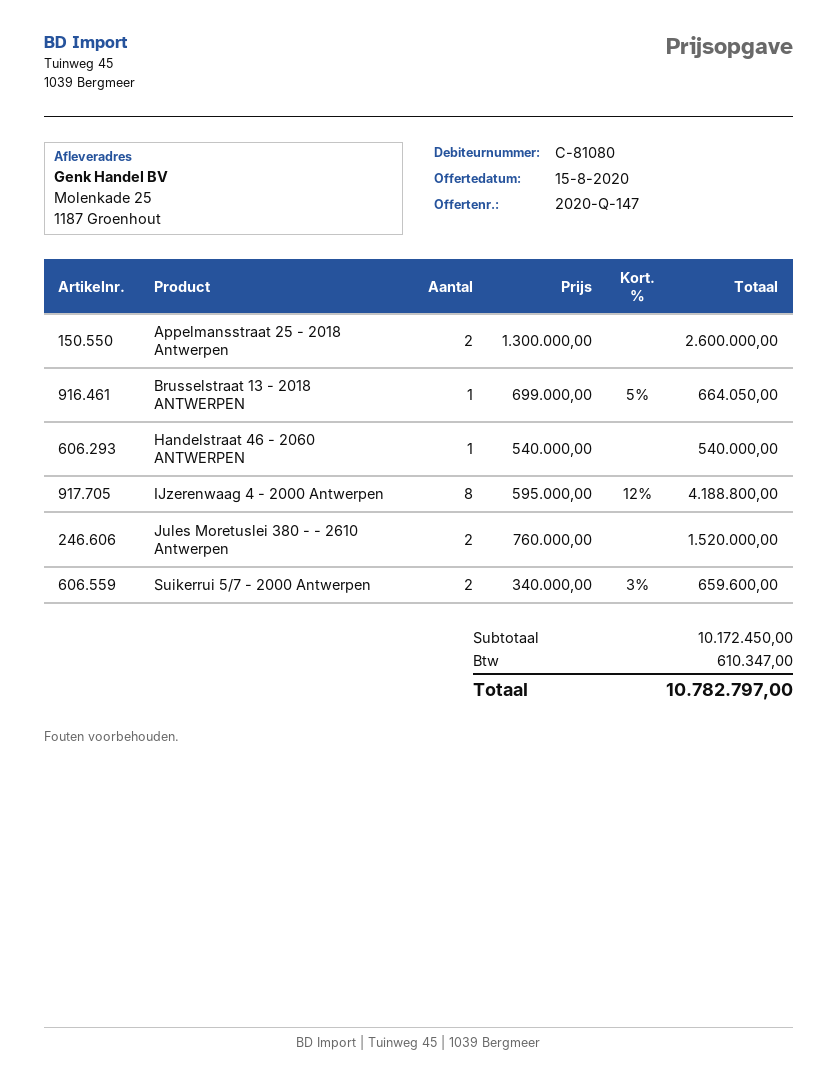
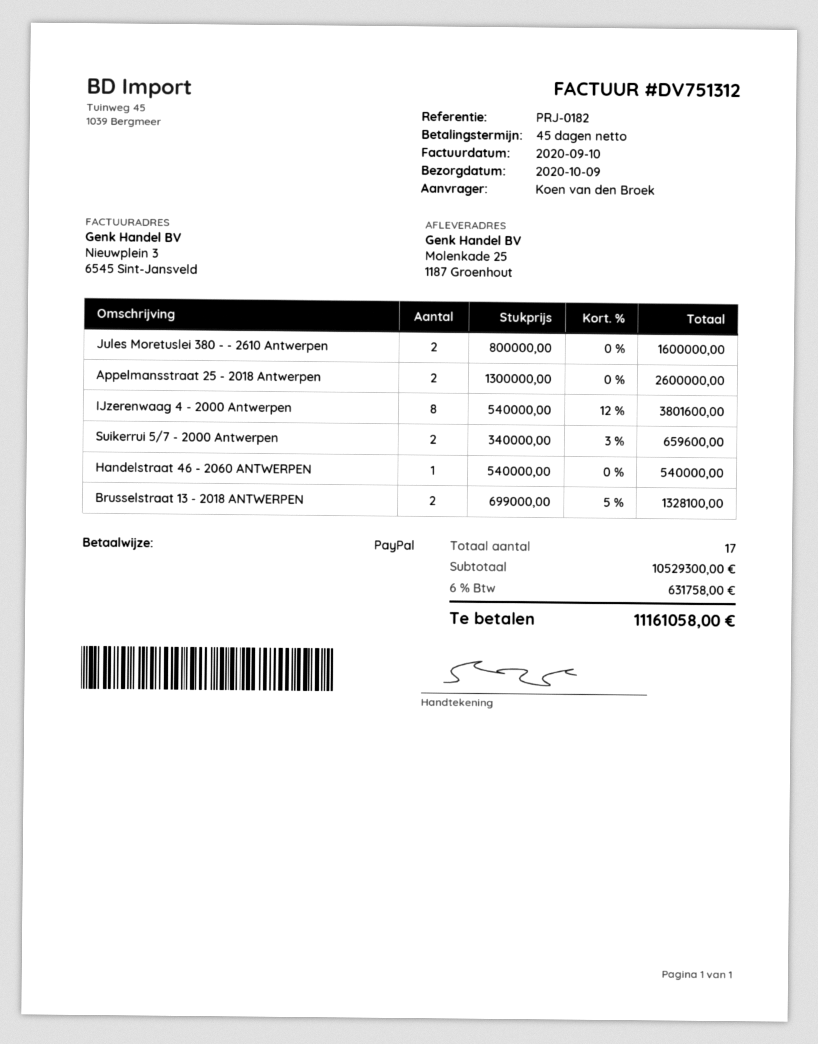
Brusselstraat 13 - 2018 ANTWERPEN: 1 x 699000.00 - 5% = 664050.00 -> 2 x 699000.00 - 5% = 1328100.00
IJzerenwaag 4 - 2000 Antwerpen: 8 x 595000.00 - 12% = 4188800.00 -> 8 x 540000.00 - 12% = 3801600.00
Jules Moretuslei 380 - - 2610 Antwerpen: 2 x 760000.00 = 1520000.00 -> 2 x 800000.00 = 1600000.00
subtotal: 10172450.00 -> 10529300.00
tax: 610347.00 -> 631758.00
total: 10782797.00 -> 11161058.00

